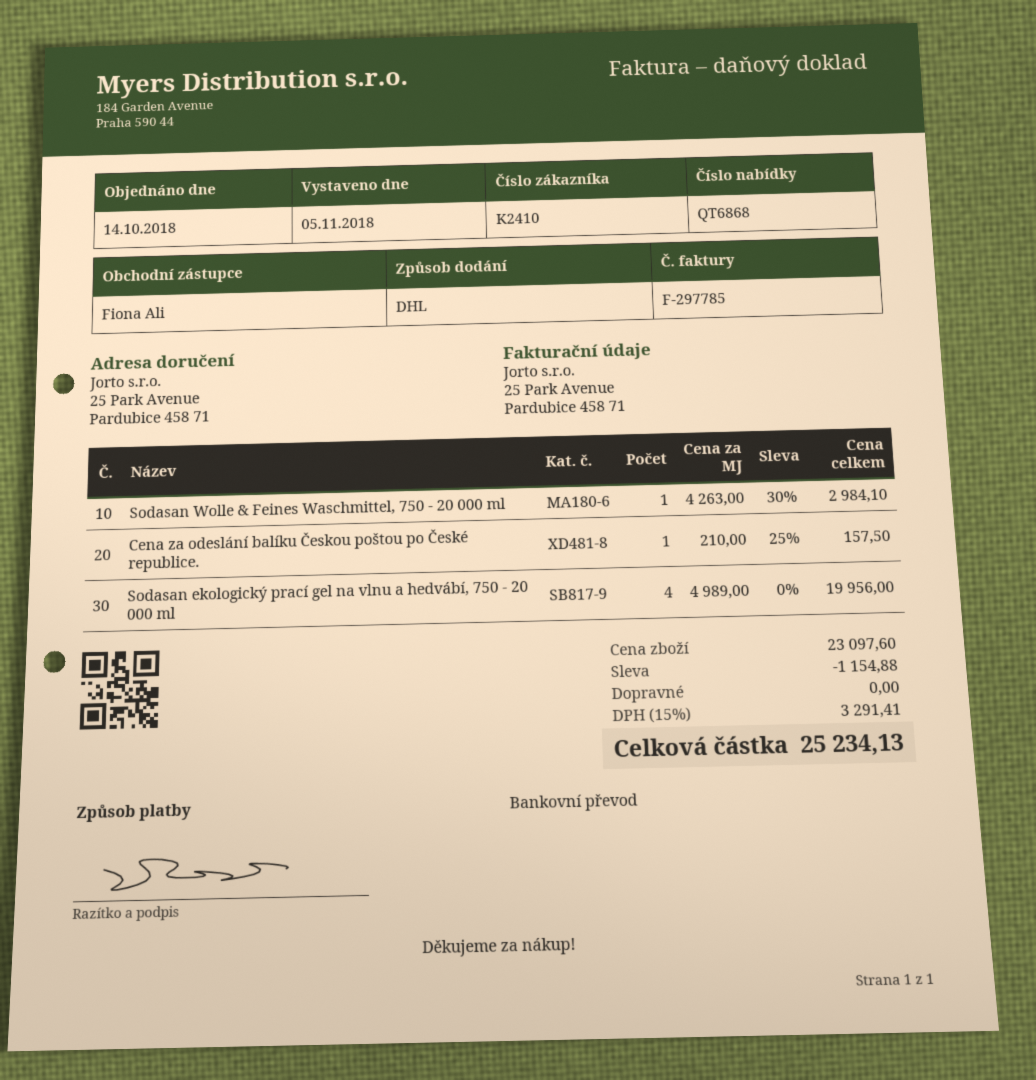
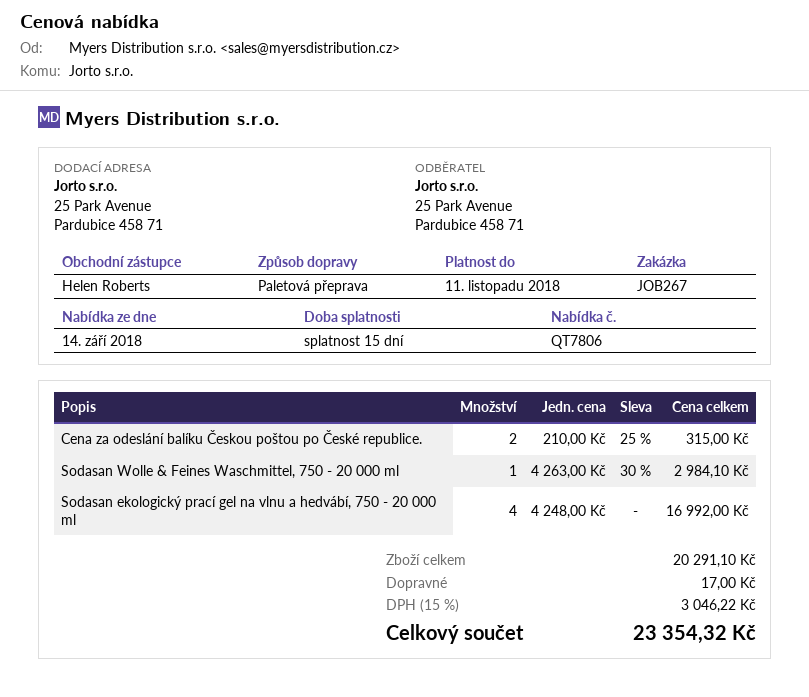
quote number: QT6868 -> QT7806
sales rep: Fiona Ali -> Helen Roberts
shipping method: DHL -> pallet freight
Cena za odeslání balíku Českou poštou po České republice.: 1 x 210.00 - 25% = 157.50 -> 2 x 210.00 - 25% = 315.00
Sodasan ekologický prací gel na vlnu a hedvábí, 750 - 20 000 ml: 4 x 4989.00 = 19956.00 -> 4 x 4248.00 = 16992.00
subtotal: 23097.60 -> 20291.10
discount: 1154.88 -> none
shipping: 0.00 -> 17.00
tax: 15% = 3291.41 -> 15% = 3046.22
total: 25234.13 -> 23354.32

